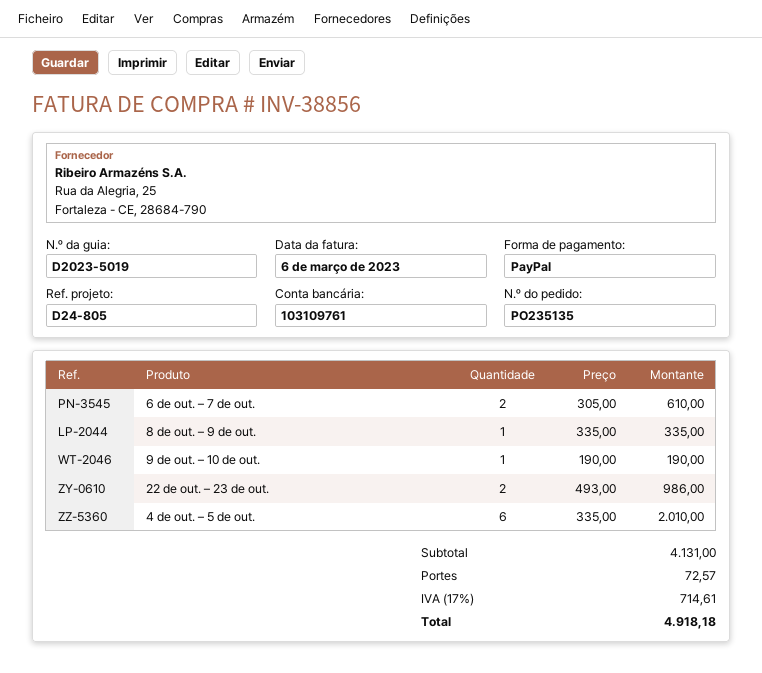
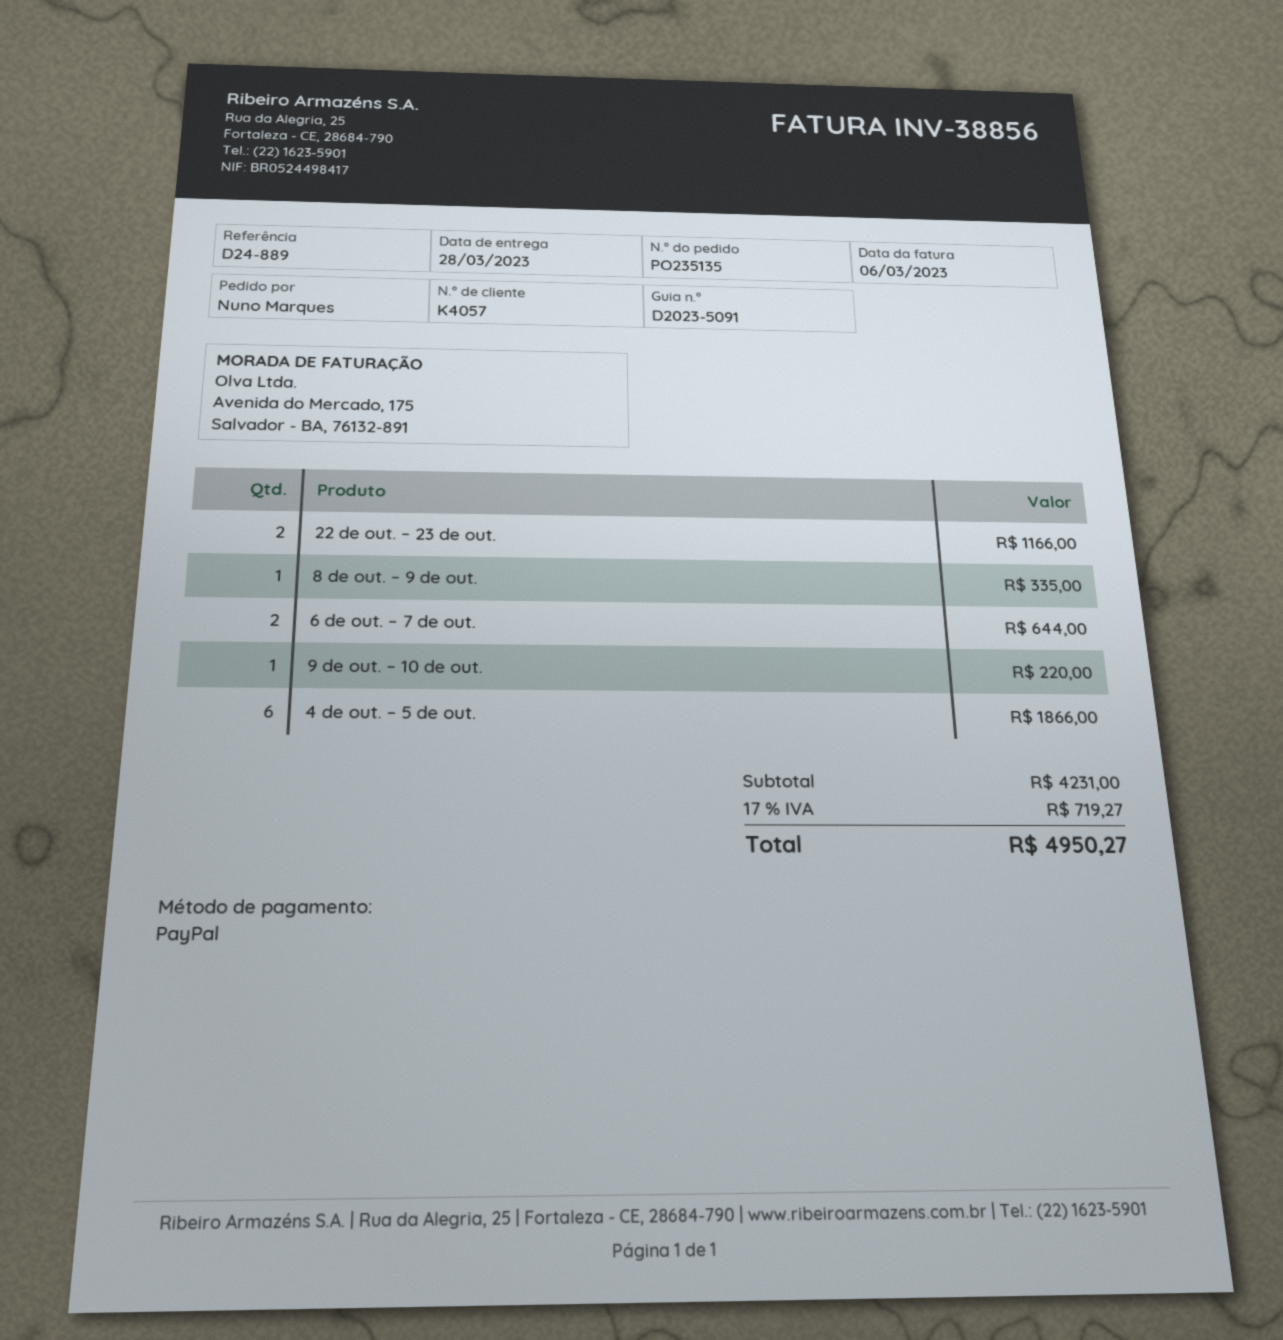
delivery note number: D2023-5019 -> D2023-5091
reference: D24-805 -> D24-889
6 de out. – 7 de out.: 2 for 610.00 -> 2 for 644.00
9 de out. – 10 de out.: 1 for 190.00 -> 1 for 220.00
22 de out. – 23 de out.: 2 for 986.00 -> 2 for 1166.00
4 de out. – 5 de out.: 6 for 2010.00 -> 6 for 1866.00
subtotal: 4131.00 -> 4231.00
shipping: 72.57 -> none
tax: 17% = 714.61 -> 17% = 719.27
total: 4918.18 -> 4950.27

